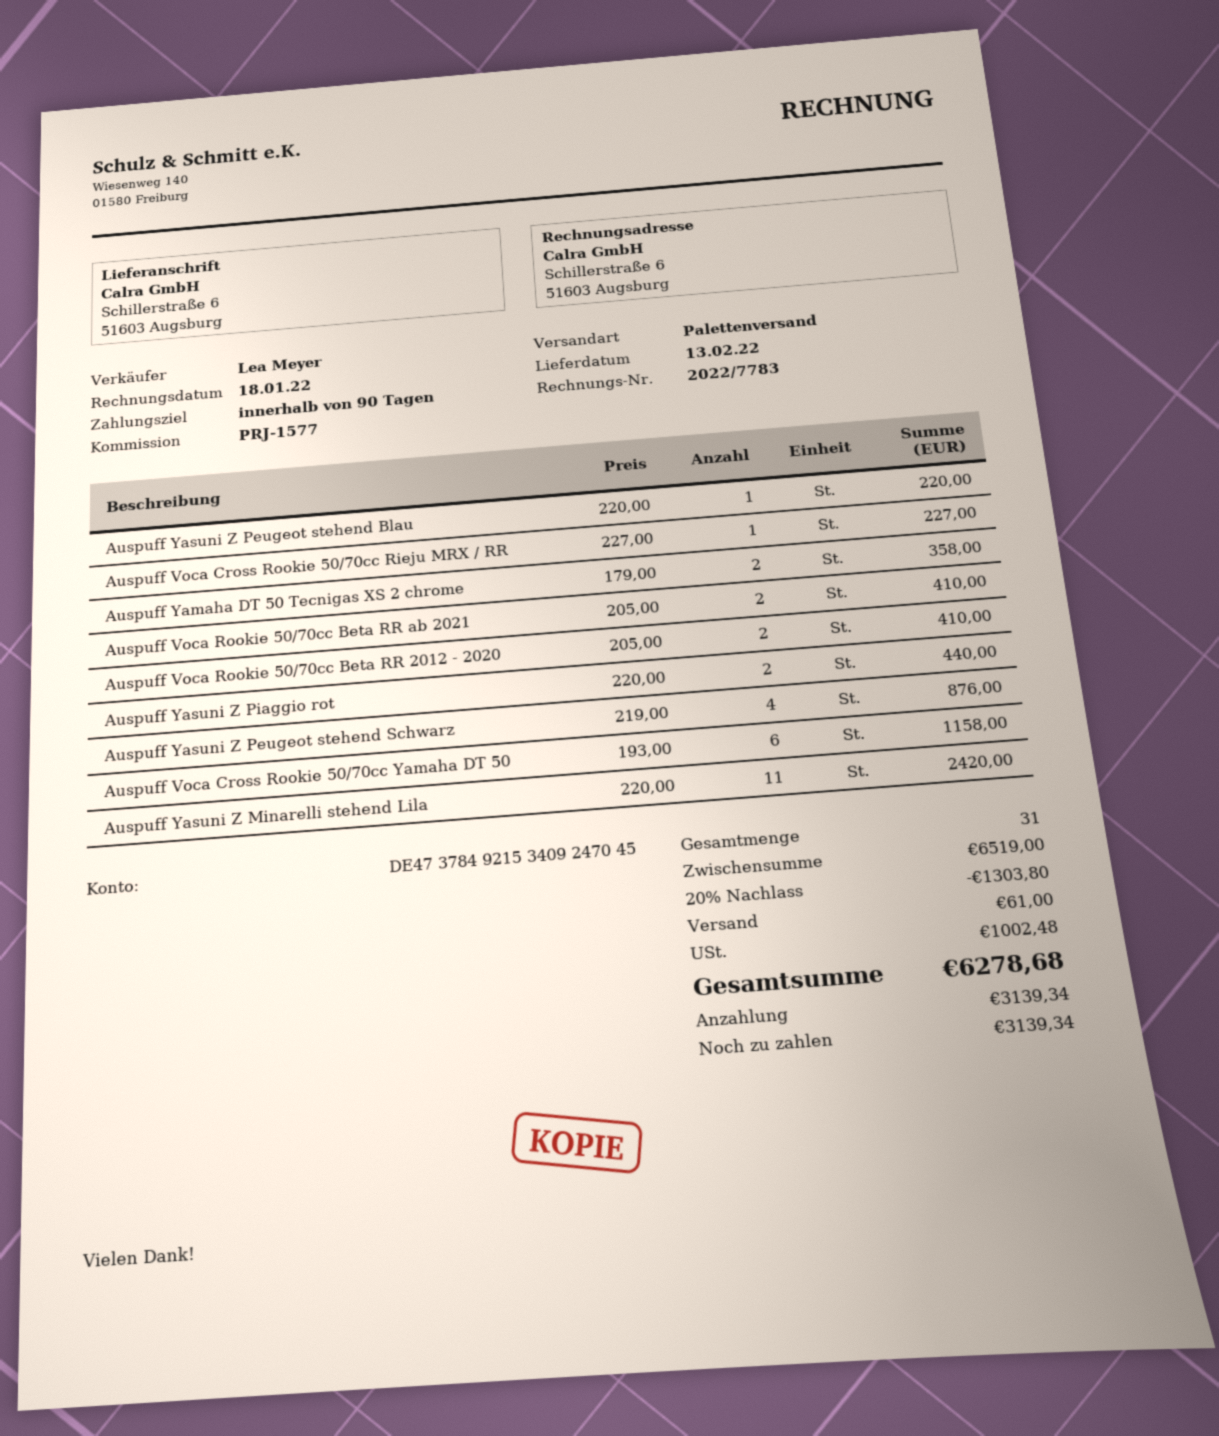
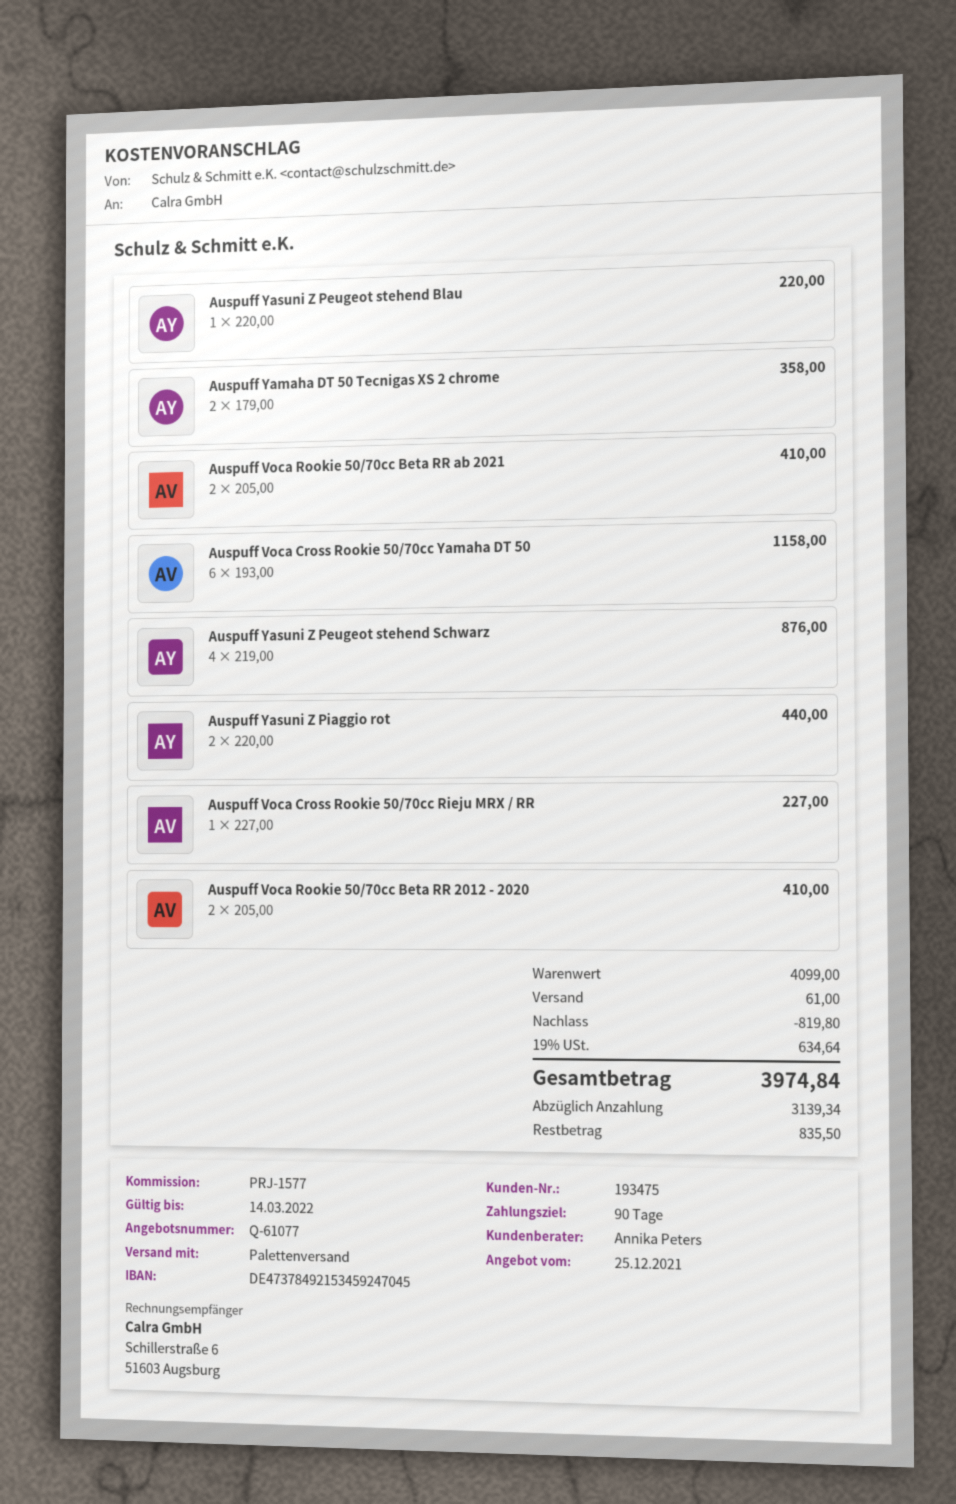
sales rep: Lea Meyer -> Annika Peters
bank account: DE47378492153409247045 -> DE47378492153459247045
Auspuff Yasuni Z Minarelli stehend Lila: 11 x 220.00 = 2420.00 -> none
subtotal: 6519.00 -> 4099.00
discount: 1303.80 -> 819.80
tax: 1002.48 -> 634.64
total: 6278.68 -> 3974.84
balance: 3139.34 -> 835.50

